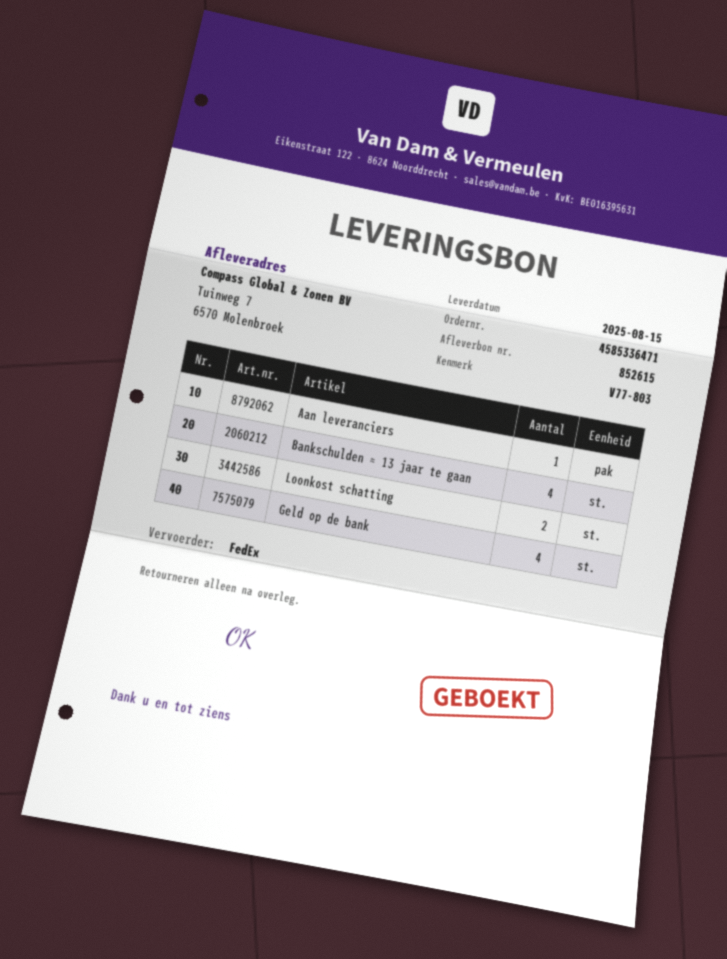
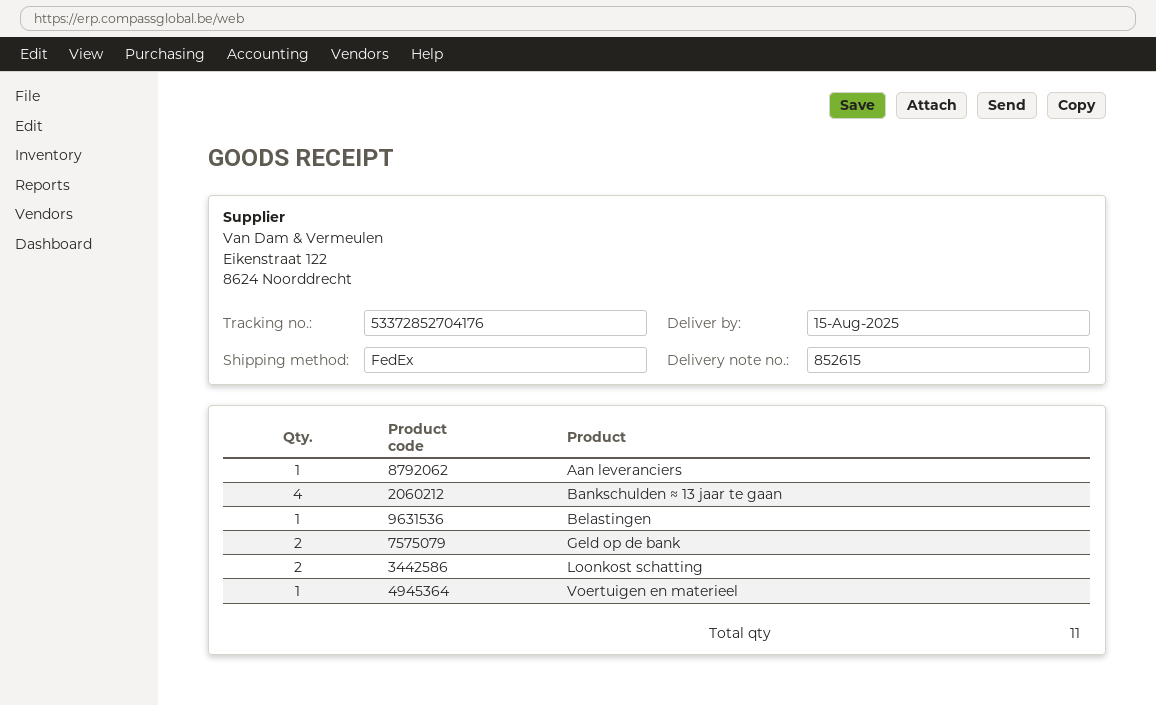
Geld op de bank: 4 -> 2
Belastingen: none -> 1
Voertuigen en materieel: none -> 1

